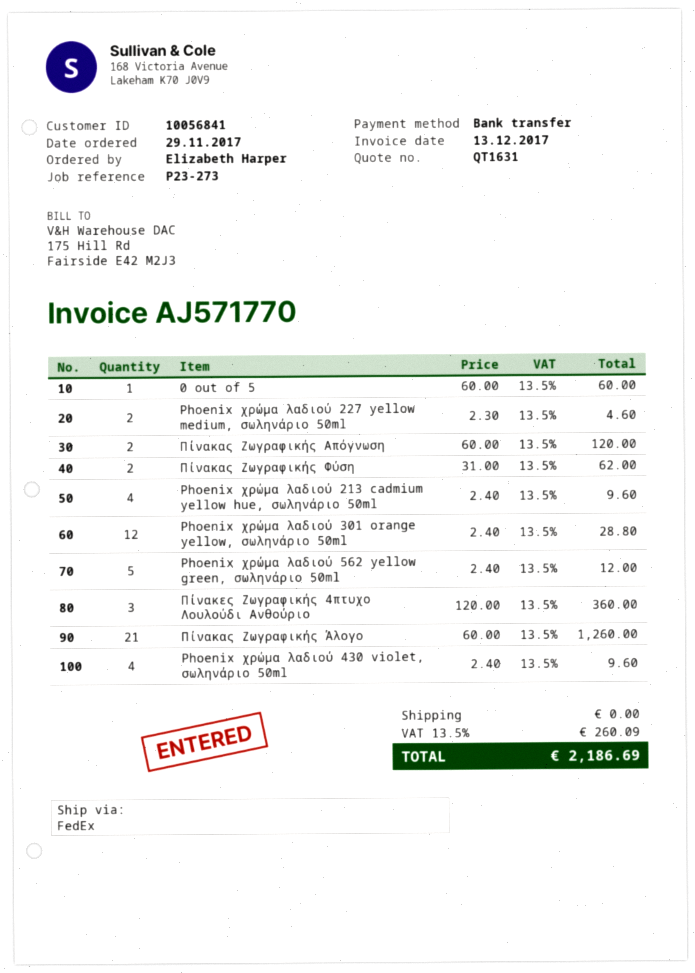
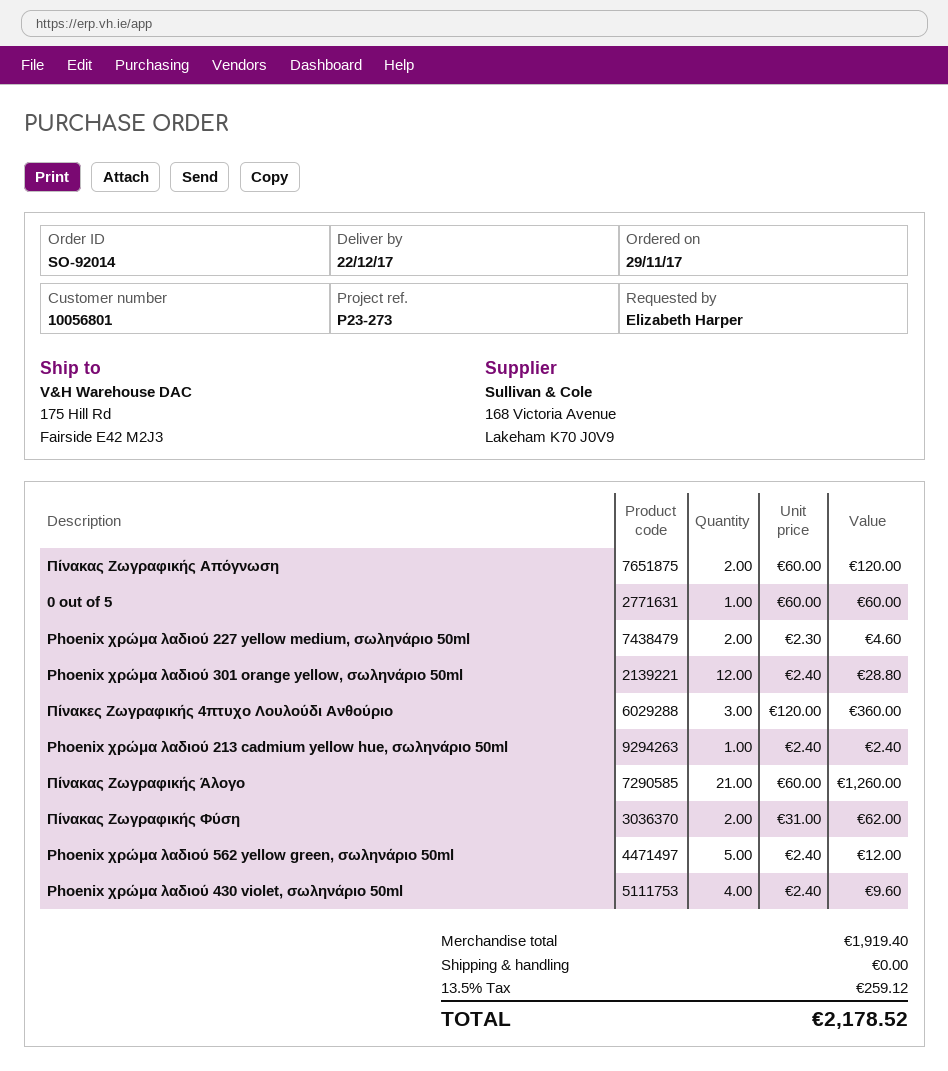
customer number: 10056841 -> 10056801
Phoenix χρώμα λαδιού 213 cadmium yellow hue, σωληνάριο 50ml: 4 x 2.40 = 9.60 -> 1 x 2.40 = 2.40
tax: 13.5% = 260.09 -> 13.5% = 259.12
total: 2186.69 -> 2178.52

